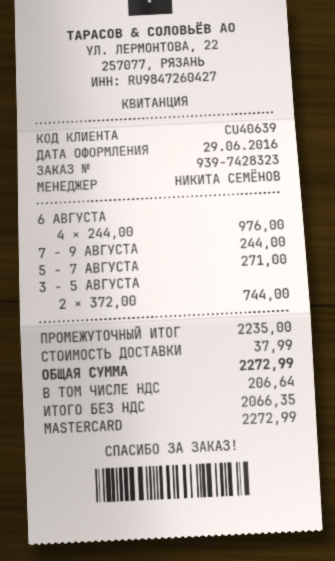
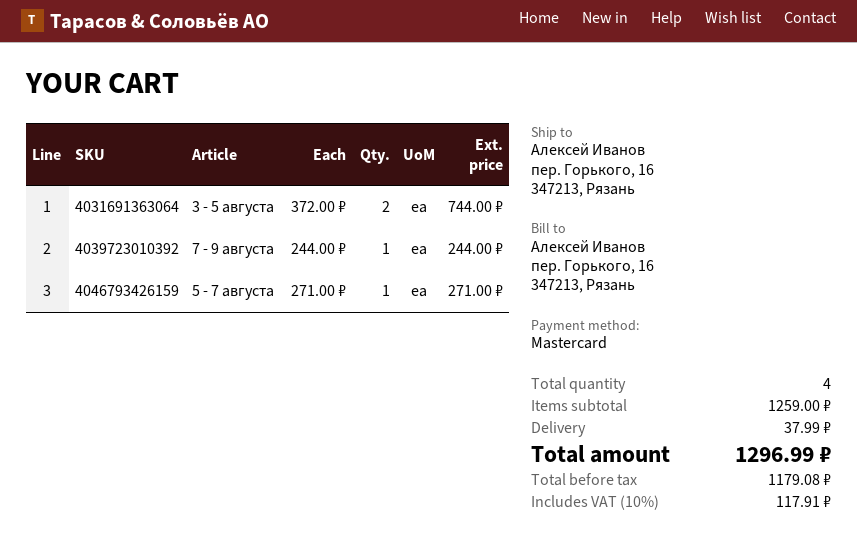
6 АВГУСТА: 4 x 244.00 = 976.00 -> none
subtotal: 2235.00 -> 1259.00
net: 2066.35 -> 1179.08
tax: 206.64 -> 117.91
total: 2272.99 -> 1296.99

